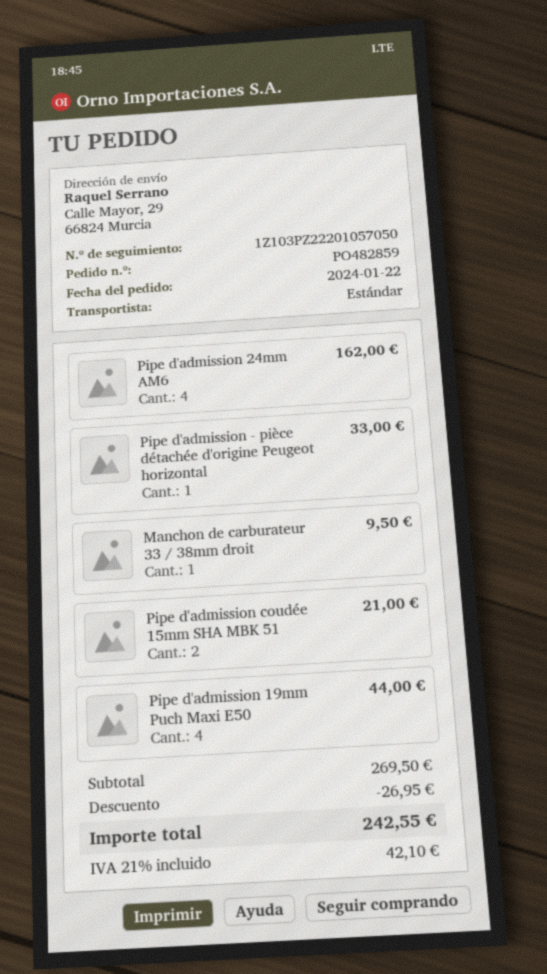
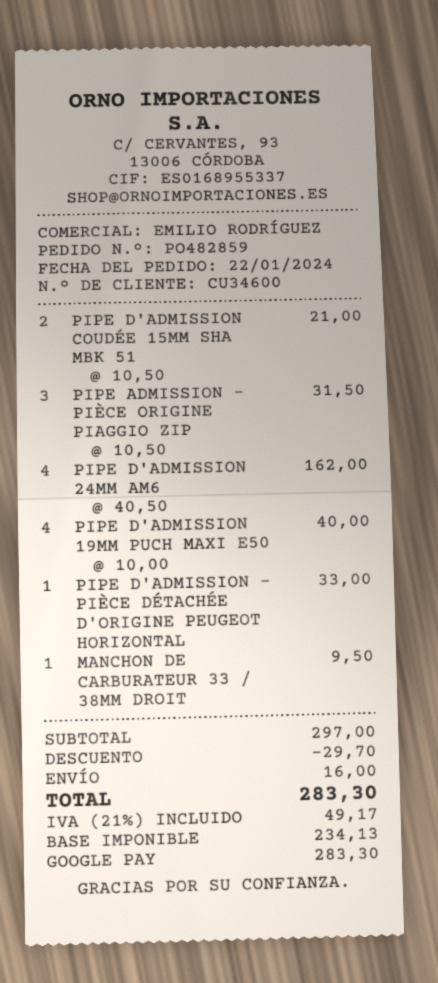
Pipe d'admission 19mm Puch Maxi E50: 4 for 44.00 -> 4 for 40.00
PIPE ADMISSION - PIÈCE ORIGINE PIAGGIO ZIP: none -> 3 for 31.50
subtotal: 269.50 -> 297.00
discount: 26.95 -> 29.70
shipping: none -> 16.00
tax: 21% = 42.10 -> 21% = 49.17
total: 242.55 -> 283.30

